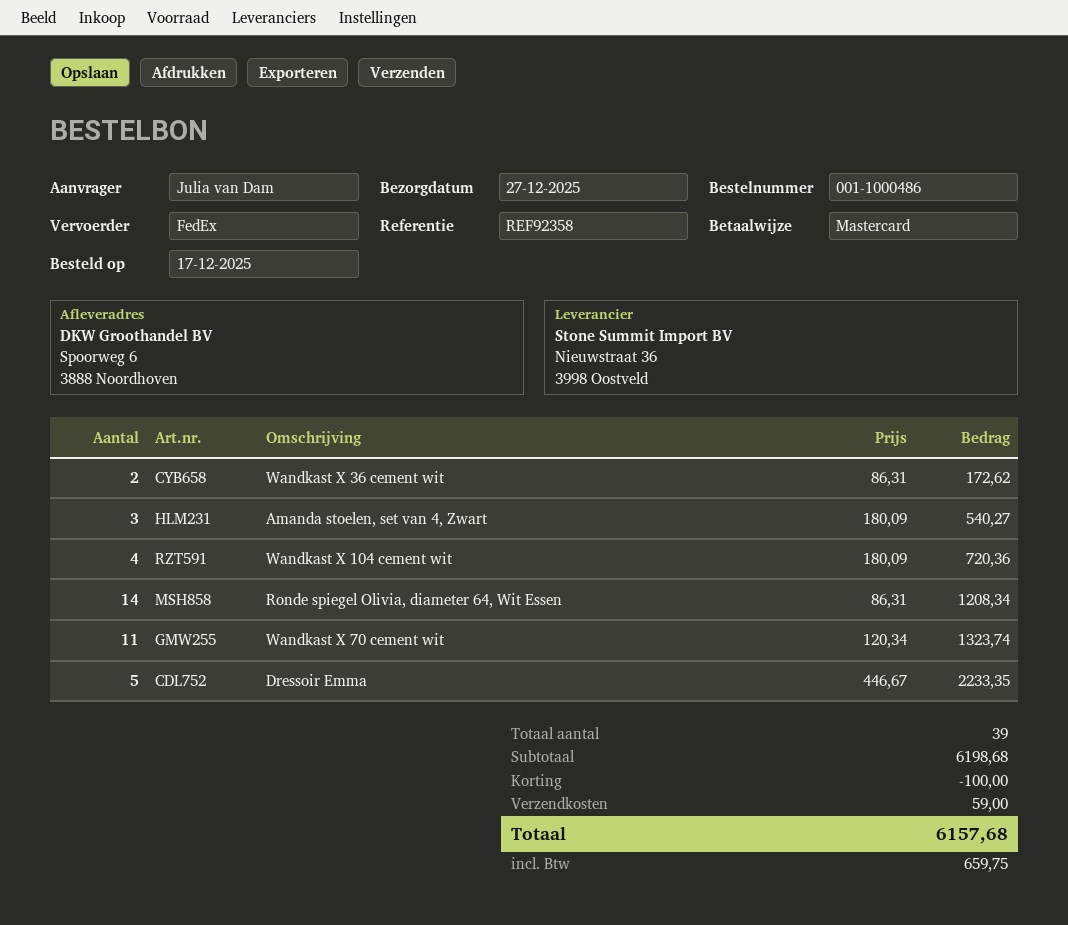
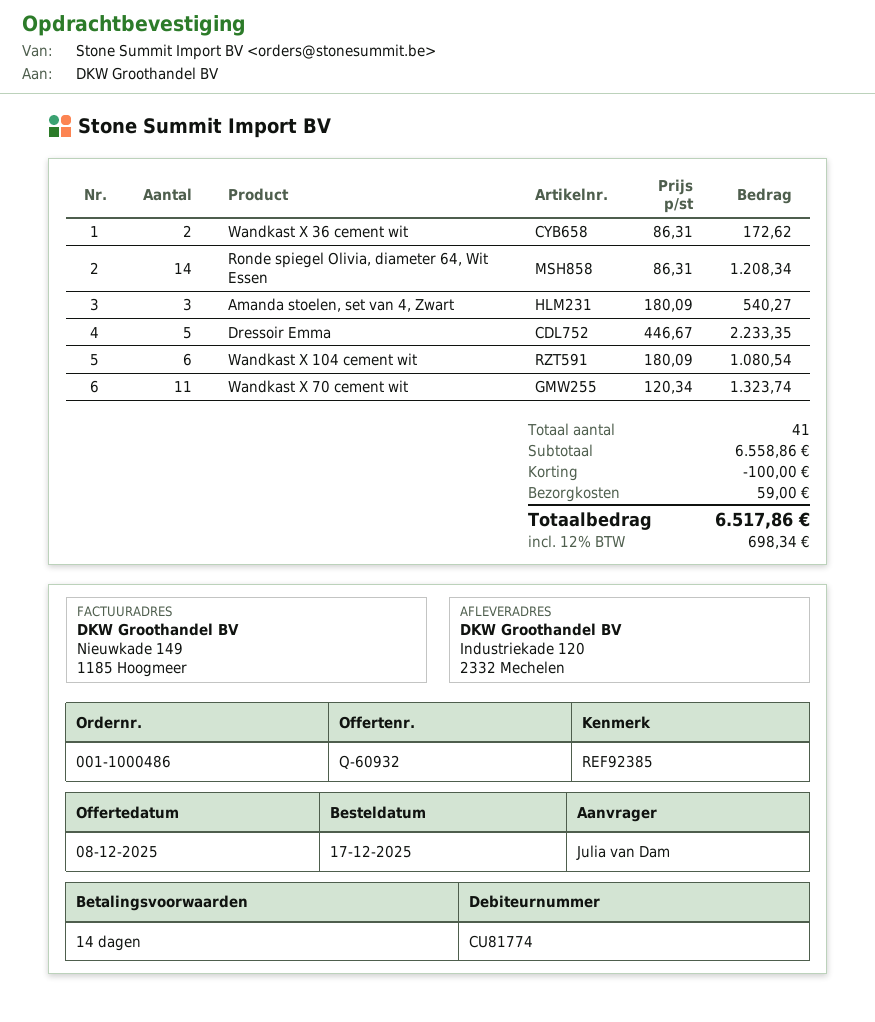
reference: REF92358 -> REF92385
ship to: Spoorweg 6, 3888 Noordhoven -> Industriekade 120, 2332 Mechelen
Wandkast X 104 cement wit: 4 x 180.09 = 720.36 -> 6 x 180.09 = 1080.54
total quantity: 39 -> 41
subtotal: 6198.68 -> 6558.86
tax: 659.75 -> 698.34
total: 6157.68 -> 6517.86

